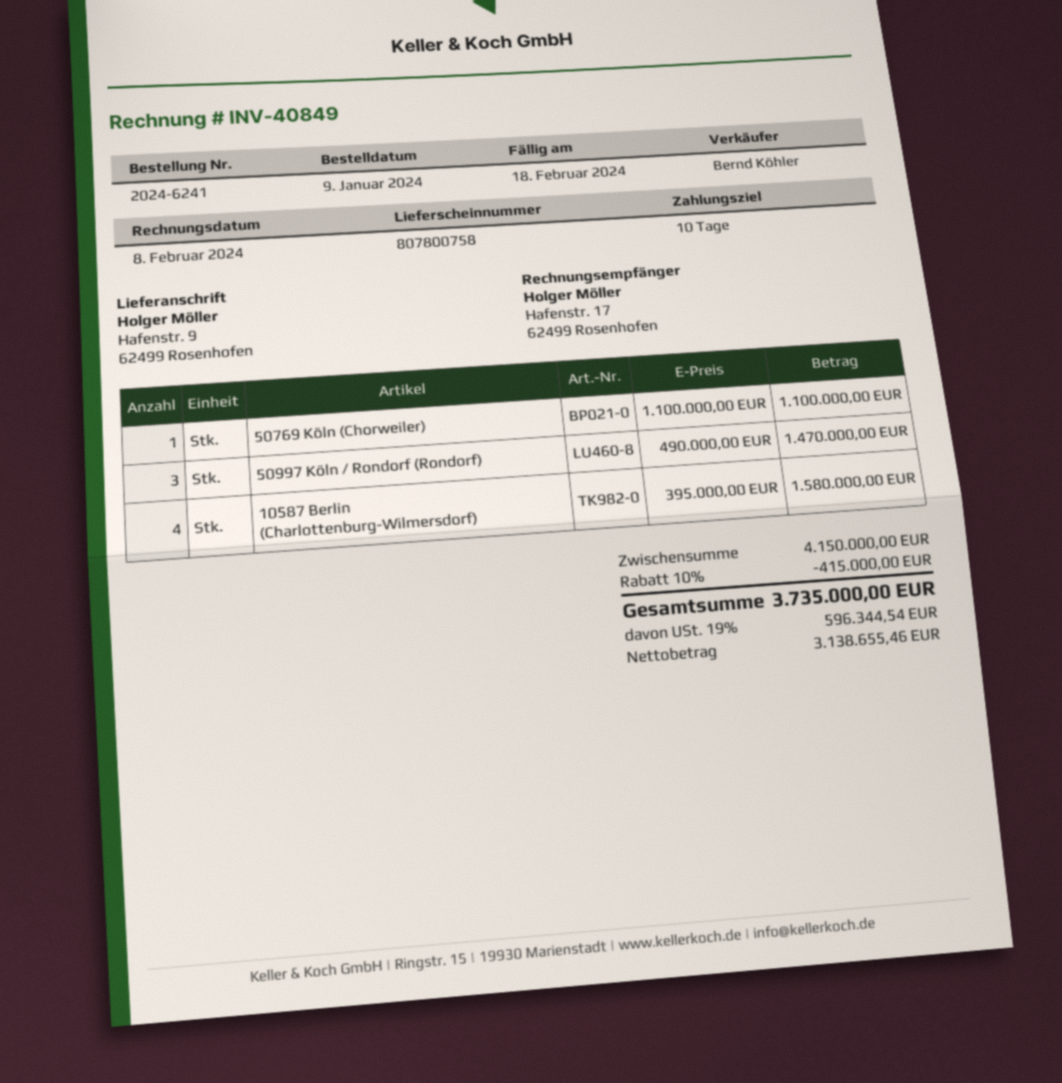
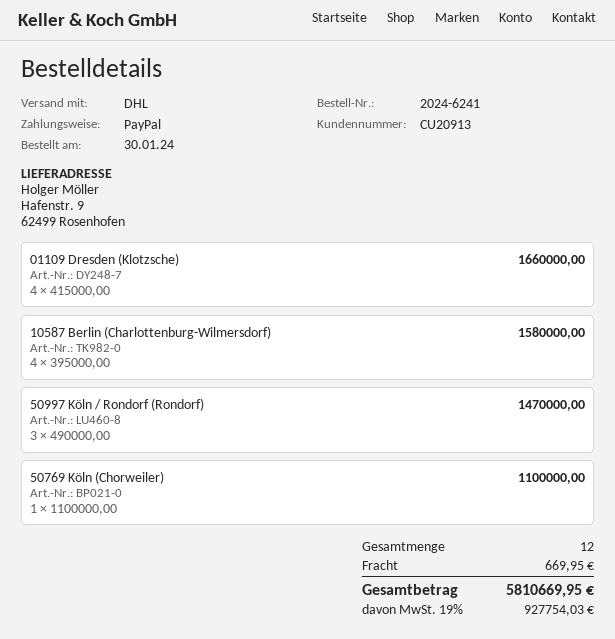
order date: 2024-01-09 -> 2024-01-30
01109 Dresden (Klotzsche): none -> 4 x 415000.00 = 1660000.00
discount: 10% = 415000.00 -> none
shipping: none -> 669.95
tax: 19% = 596344.54 -> 19% = 927754.03
total: 3735000.00 -> 5810669.95

